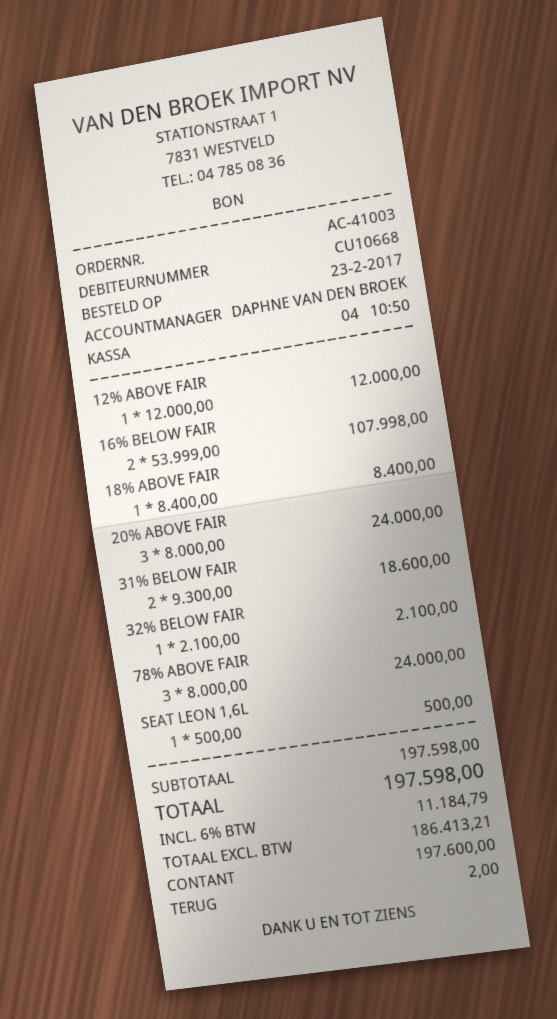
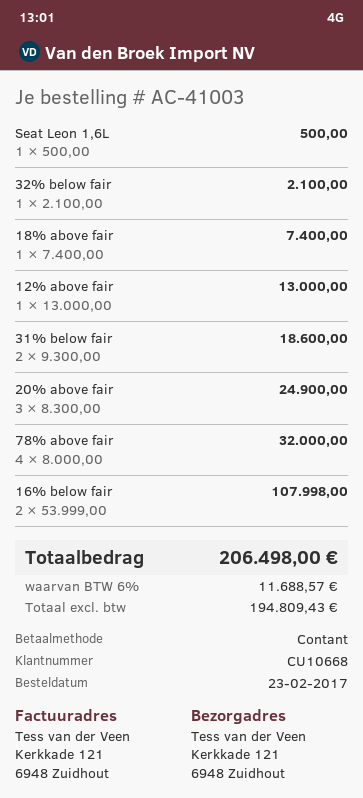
12% ABOVE FAIR: 1 x 12000.00 = 12000.00 -> 1 x 13000.00 = 13000.00
18% ABOVE FAIR: 1 x 8400.00 = 8400.00 -> 1 x 7400.00 = 7400.00
20% ABOVE FAIR: 3 x 8000.00 = 24000.00 -> 3 x 8300.00 = 24900.00
78% ABOVE FAIR: 3 x 8000.00 = 24000.00 -> 4 x 8000.00 = 32000.00
net: 186413.21 -> 194809.43
tax: 6% = 11184.79 -> 6% = 11688.57
total: 197598.00 -> 206498.00

